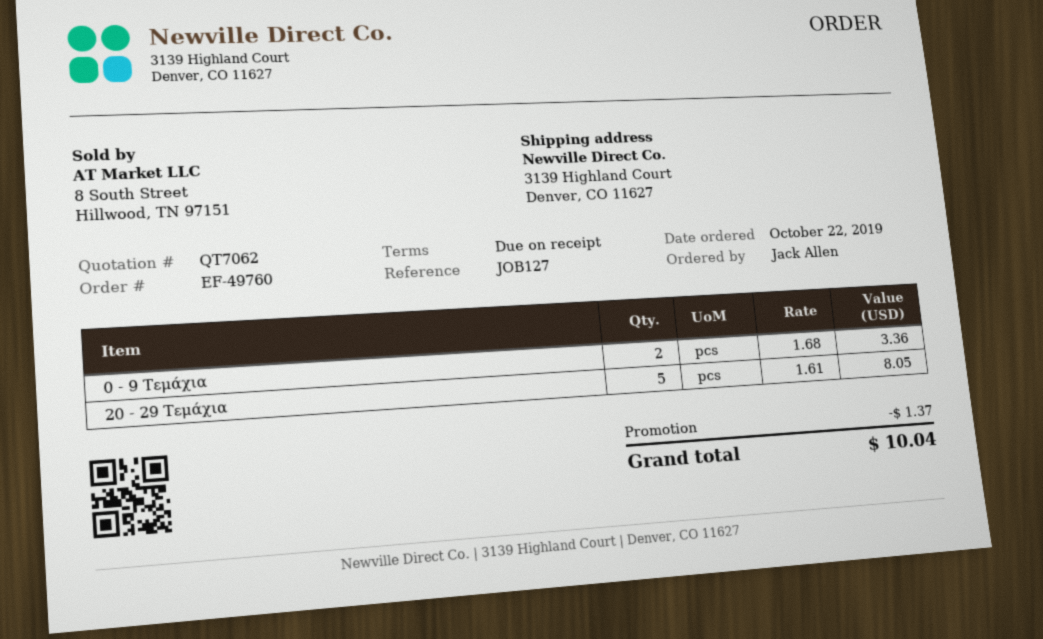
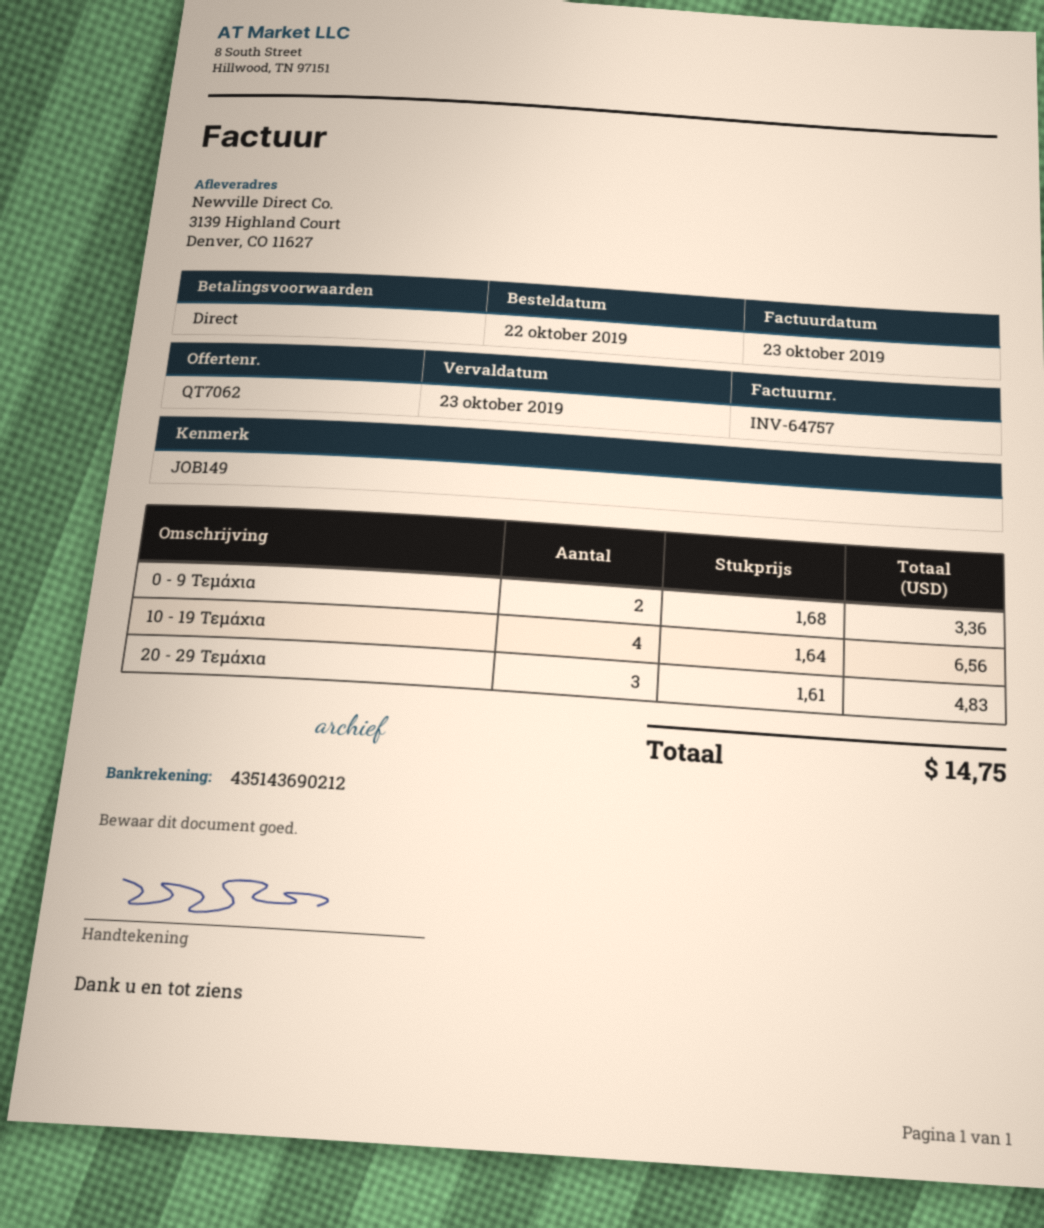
reference: JOB127 -> JOB149
20 - 29 Τεμάχια: 5 x 1.61 = 8.05 -> 3 x 1.61 = 4.83
10 - 19 Τεμάχια: none -> 4 x 1.64 = 6.56
discount: 1.37 -> none
total: 10.04 -> 14.75

